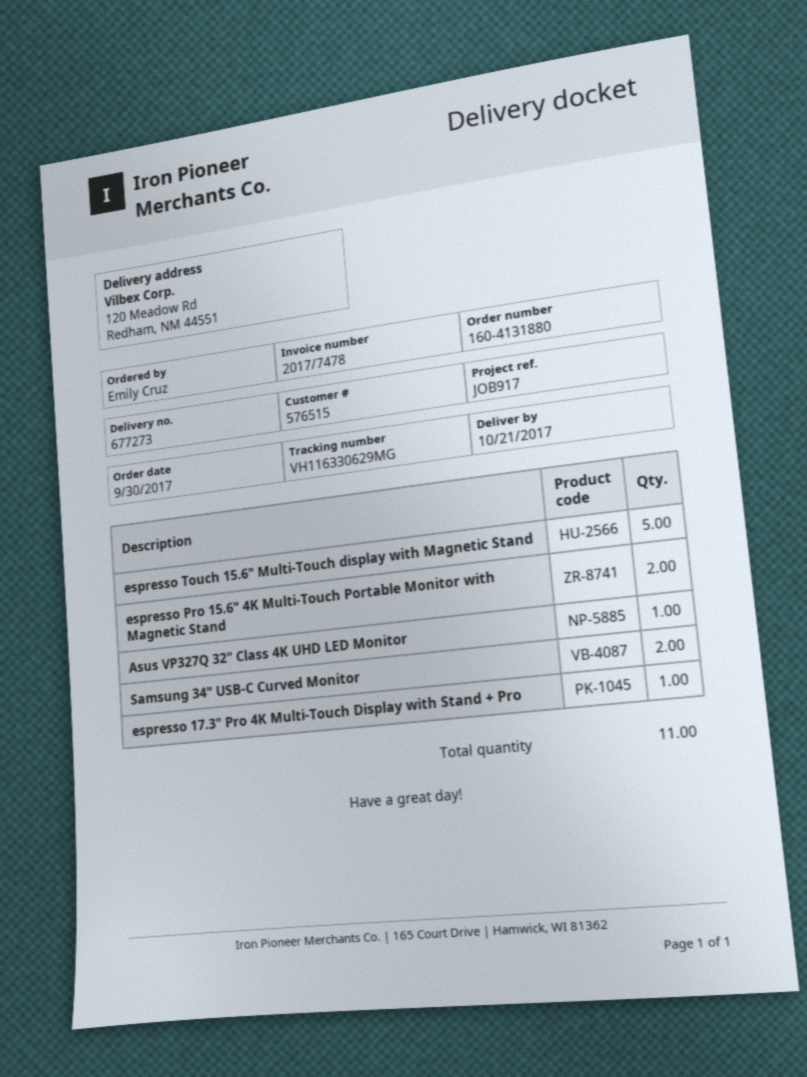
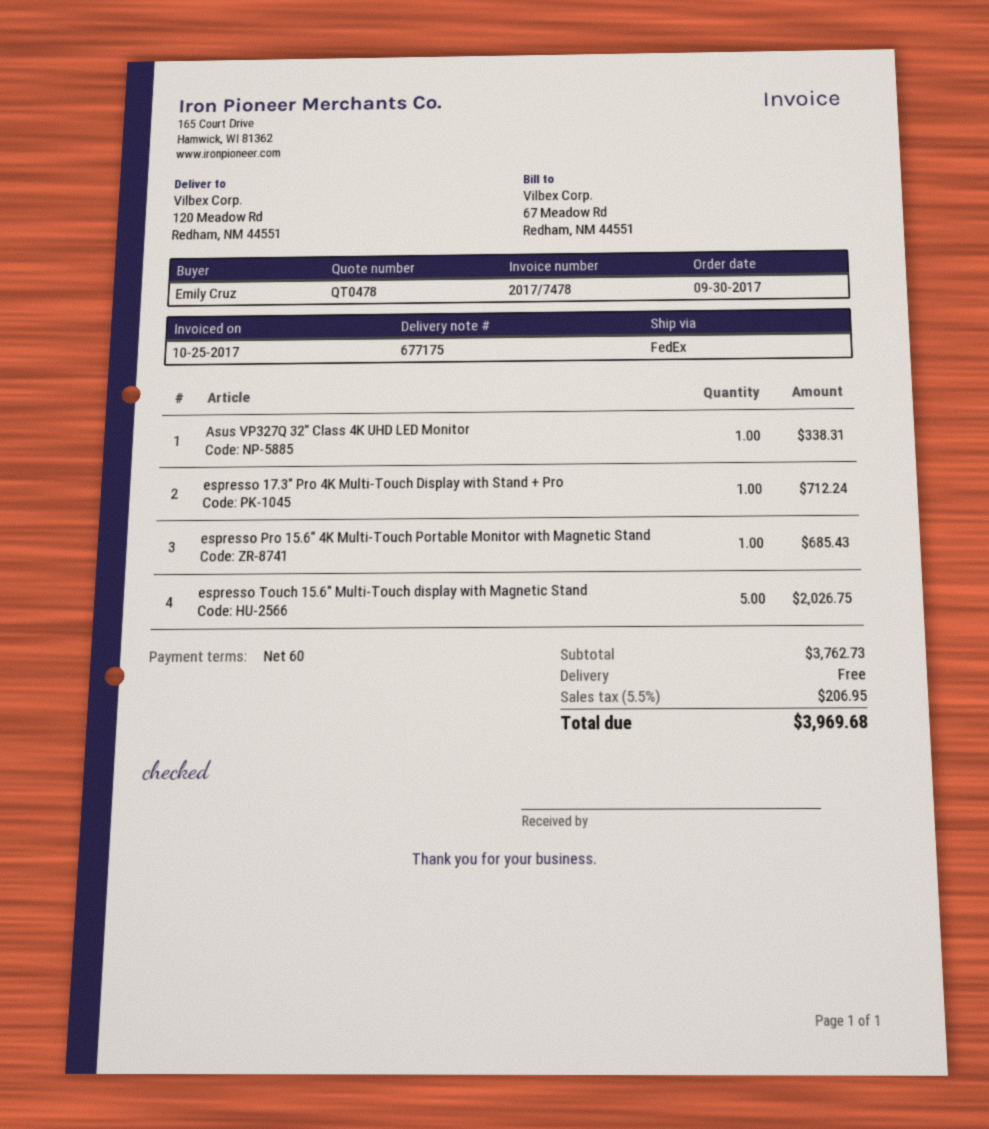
delivery note number: 677273 -> 677175
espresso Pro 15.6" 4K Multi-Touch Portable Monitor with Magnetic Stand: 2 -> 1
Samsung 34" USB-C Curved Monitor: 2 -> none

